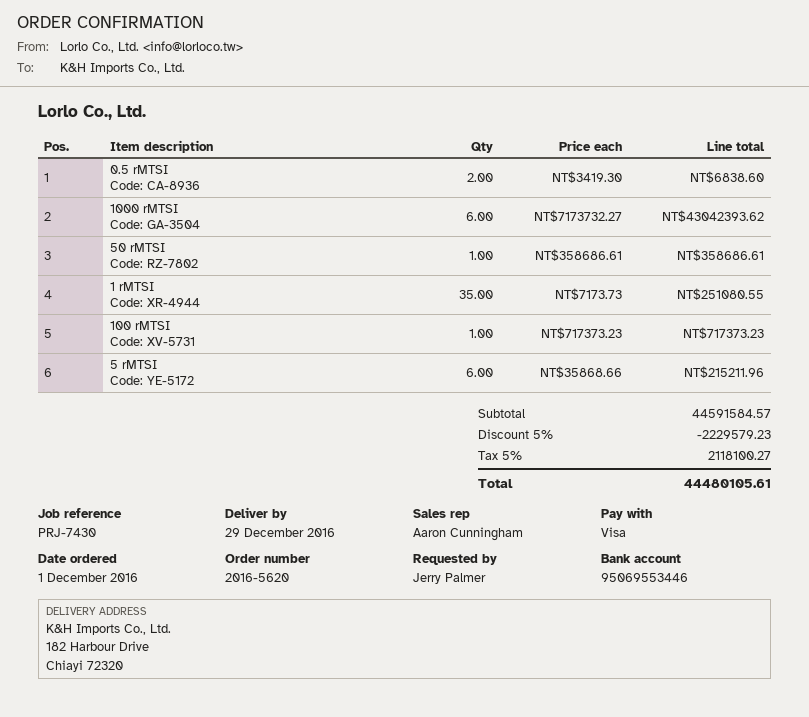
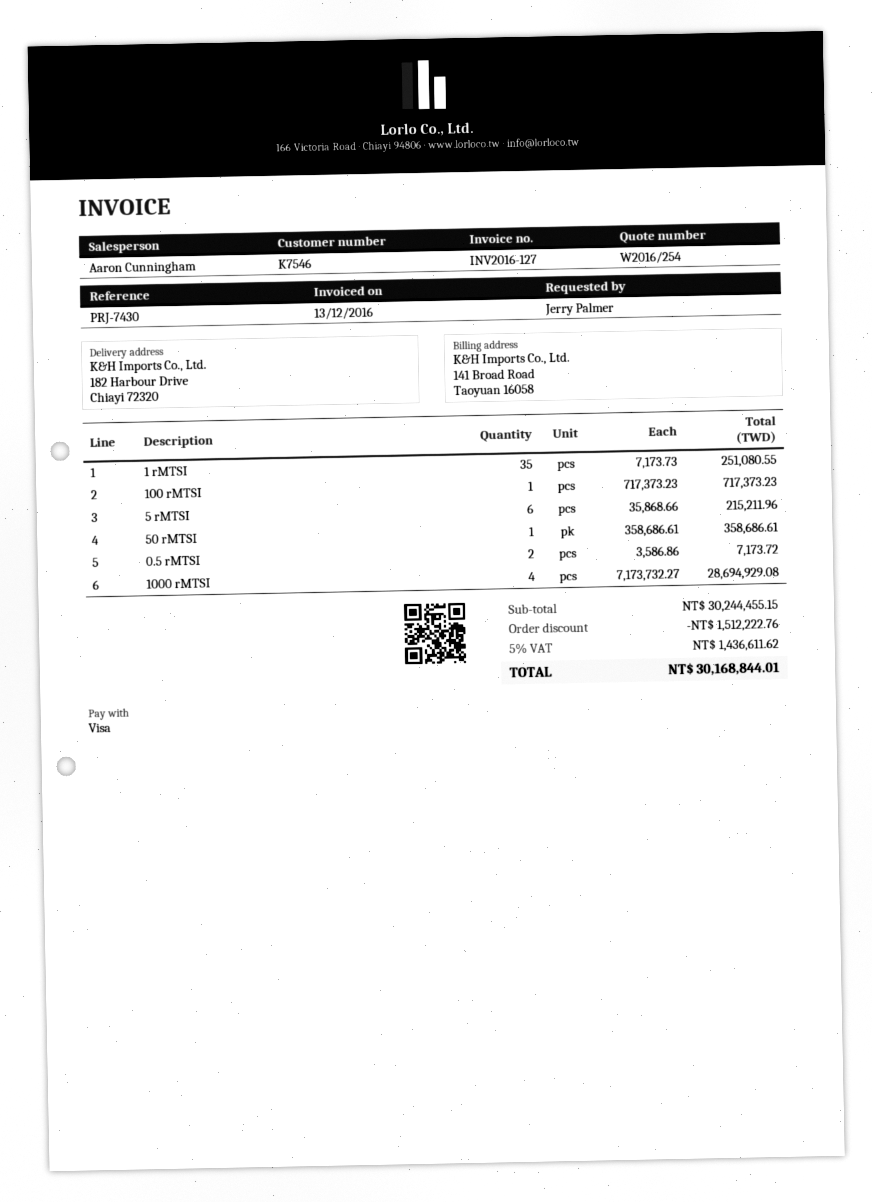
0.5 rMTSI: 2 x 3419.30 = 6838.60 -> 2 x 3586.86 = 7173.72
1000 rMTSI: 6 x 7173732.27 = 43042393.62 -> 4 x 7173732.27 = 28694929.08
subtotal: 44591584.57 -> 30244455.15
discount: 2229579.23 -> 1512222.76
tax: 5% = 2118100.27 -> 5% = 1436611.62
total: 44480105.61 -> 30168844.01

